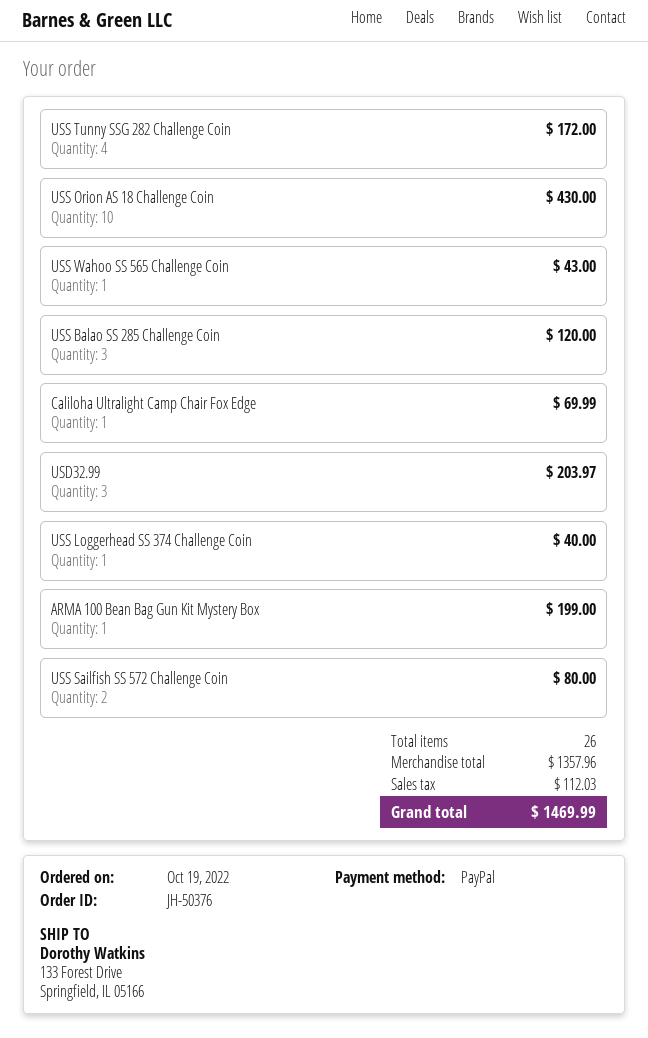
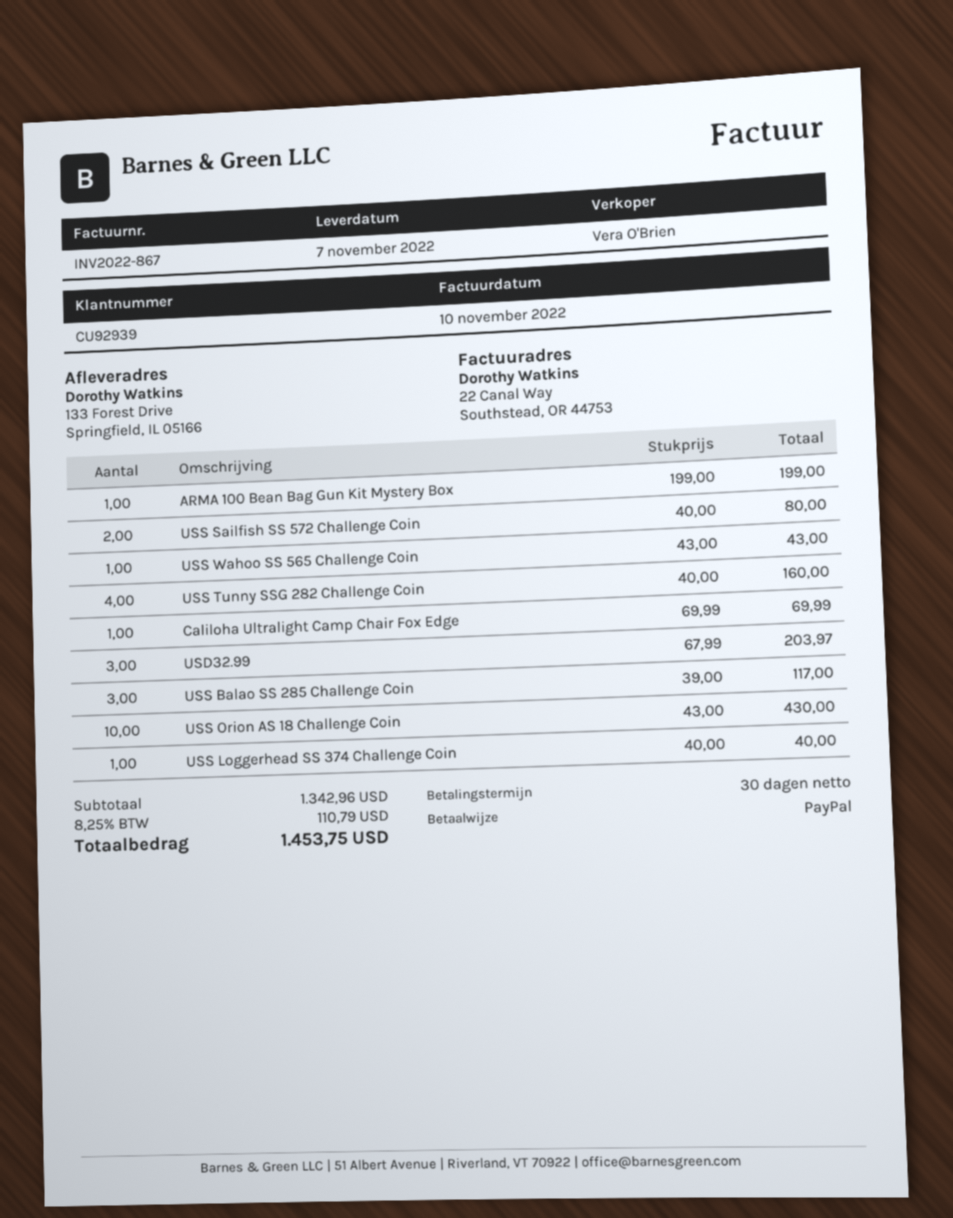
USS Tunny SSG 282 Challenge Coin: 4 for 172.00 -> 4 for 160.00
USS Balao SS 285 Challenge Coin: 3 for 120.00 -> 3 for 117.00
subtotal: 1357.96 -> 1342.96
tax: 112.03 -> 110.79
total: 1469.99 -> 1453.75

